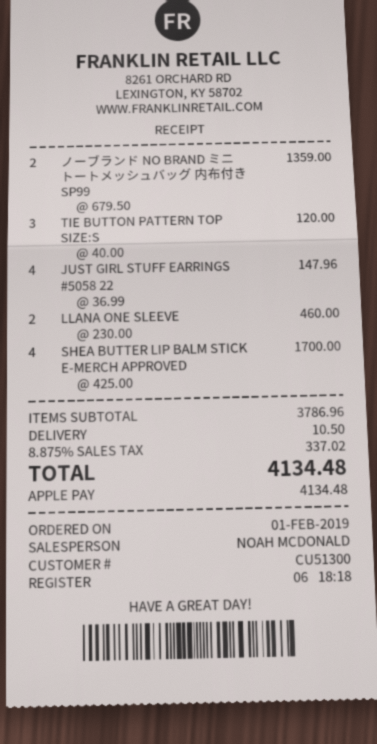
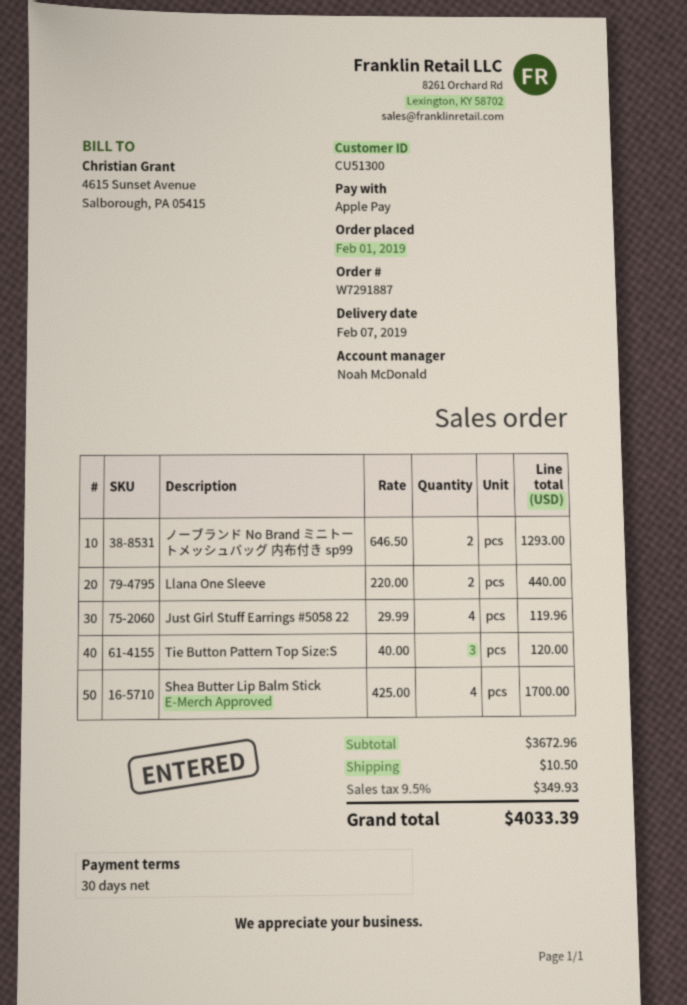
ノーブランド NO BRAND ミニトートメッシュバッグ 内布付き SP99: 2 x 679.50 = 1359.00 -> 2 x 646.50 = 1293.00
JUST GIRL STUFF EARRINGS #5058 22: 4 x 36.99 = 147.96 -> 4 x 29.99 = 119.96
LLANA ONE SLEEVE: 2 x 230.00 = 460.00 -> 2 x 220.00 = 440.00
subtotal: 3786.96 -> 3672.96
tax: 8.875% = 337.02 -> 9.5% = 349.93
total: 4134.48 -> 4033.39

